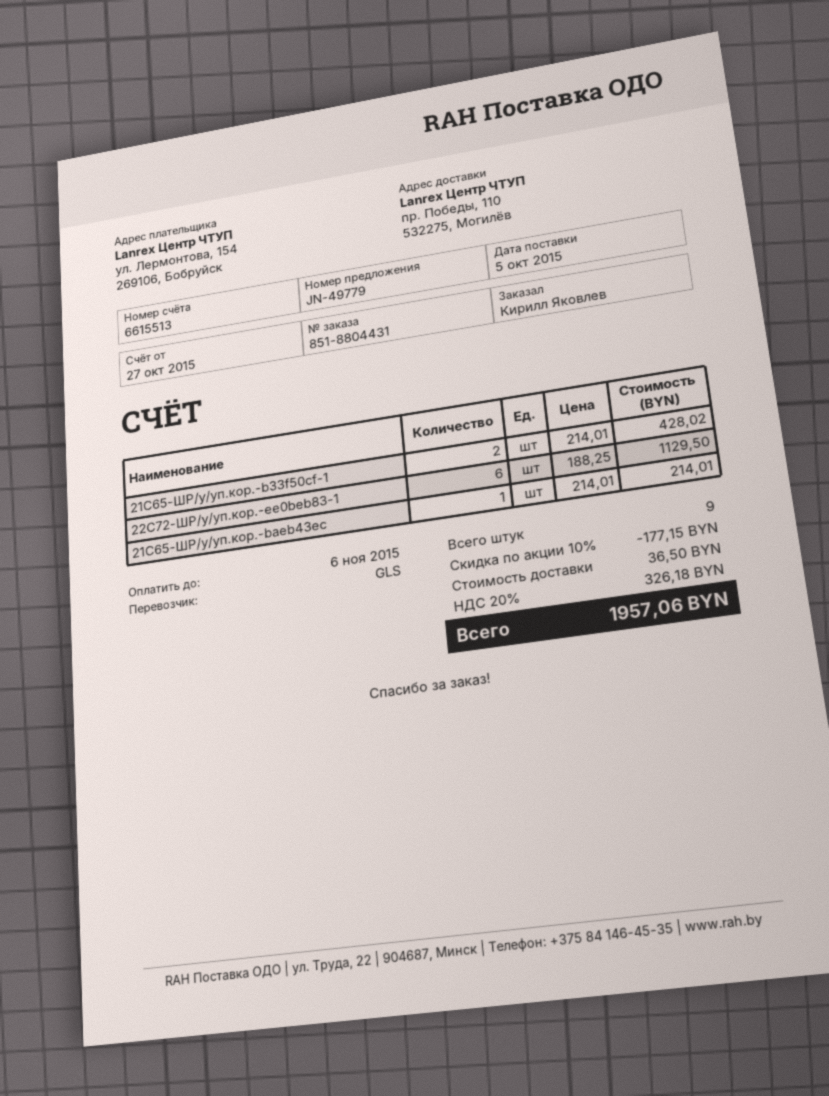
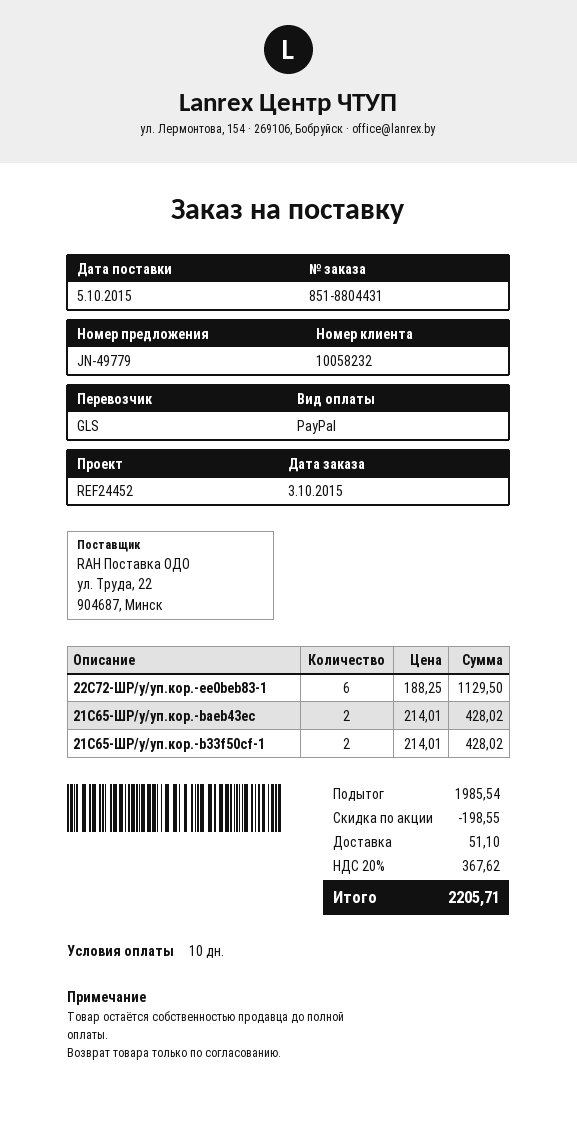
21С65-ШР/у/уп.кор.-baeb43ec: 1 x 214.01 = 214.01 -> 2 x 214.01 = 428.02
discount: 177.15 -> 198.55
shipping: 36.50 -> 51.10
tax: 20% = 326.18 -> 20% = 367.62
total: 1957.06 -> 2205.71

